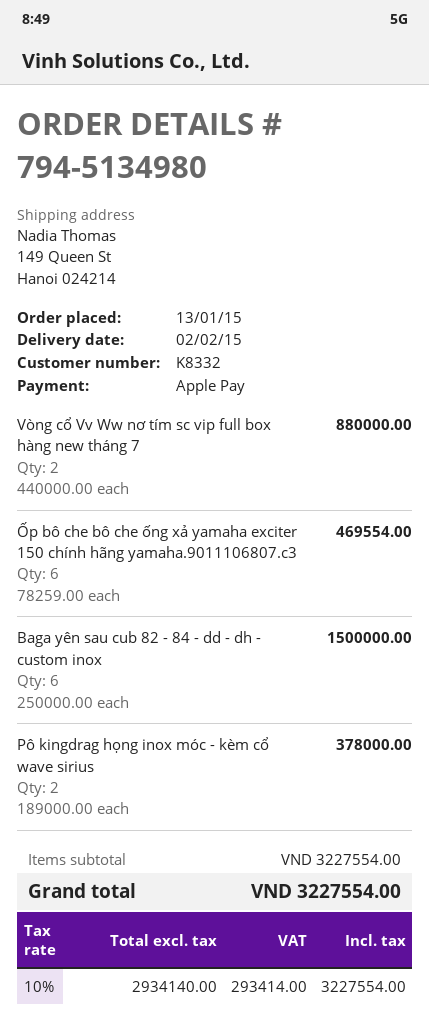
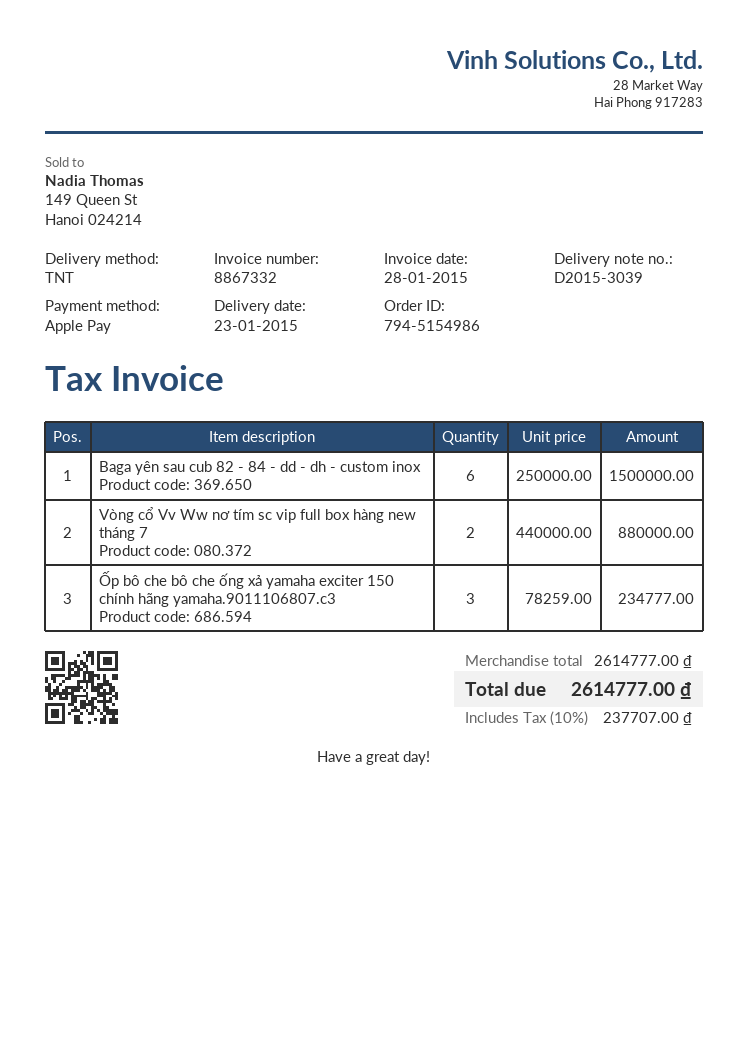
order number: 794-5134980 -> 794-5154986
delivery date: 2015-02-02 -> 2015-01-23
Ốp bô che bô che ống xả yamaha exciter 150 chính hãng yamaha.9011106807.c3: 6 x 78259.00 = 469554.00 -> 3 x 78259.00 = 234777.00
Pô kingdrag họng inox móc - kèm cổ wave sirius: 2 x 189000.00 = 378000.00 -> none
subtotal: 3227554.00 -> 2614777.00
tax: 10% = 293414.00 -> 10% = 237707.00
total: 3227554.00 -> 2614777.00

